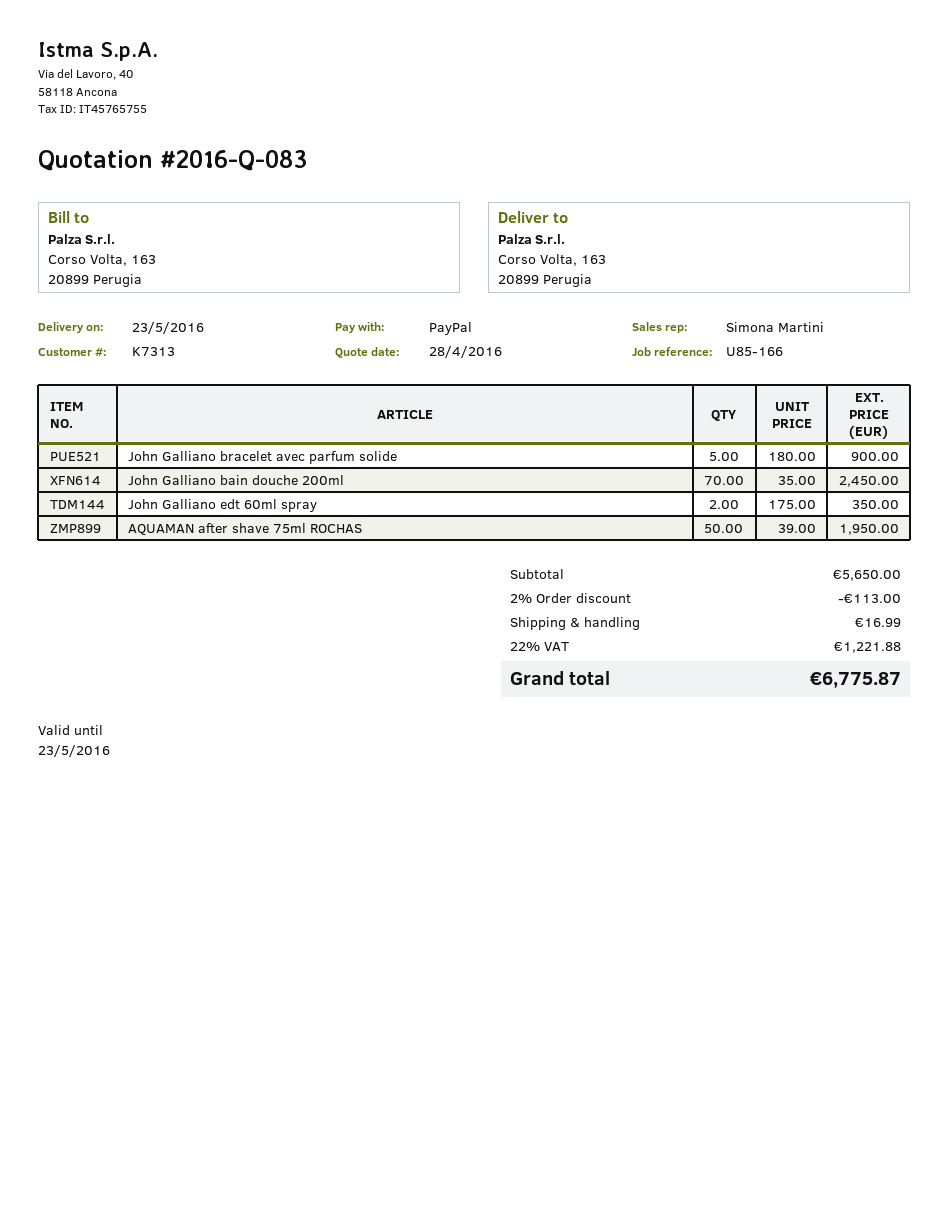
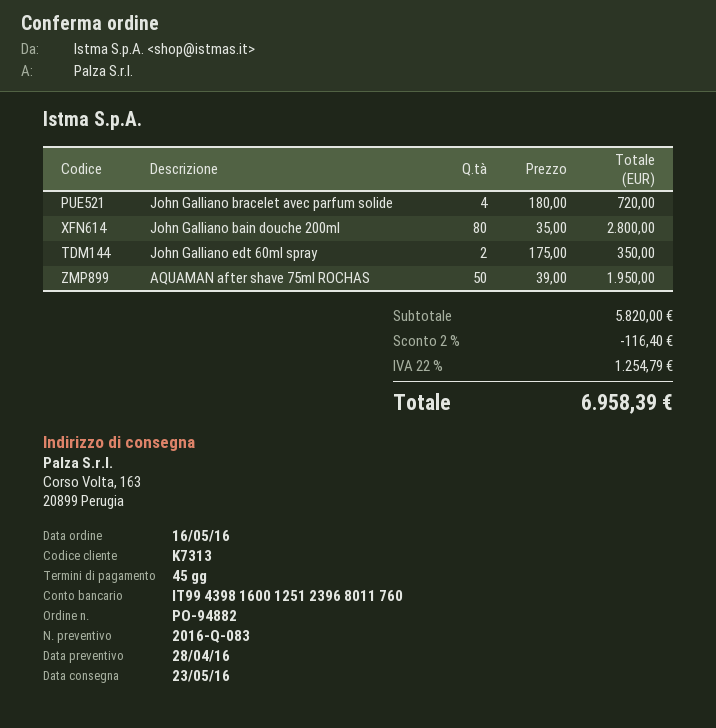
John Galliano bracelet avec parfum solide: 5 x 180.00 = 900.00 -> 4 x 180.00 = 720.00
John Galliano bain douche 200ml: 70 x 35.00 = 2450.00 -> 80 x 35.00 = 2800.00
subtotal: 5650.00 -> 5820.00
discount: 2% = 113.00 -> 2% = 116.40
shipping: 16.99 -> none
tax: 22% = 1221.88 -> 22% = 1254.79
total: 6775.87 -> 6958.39

